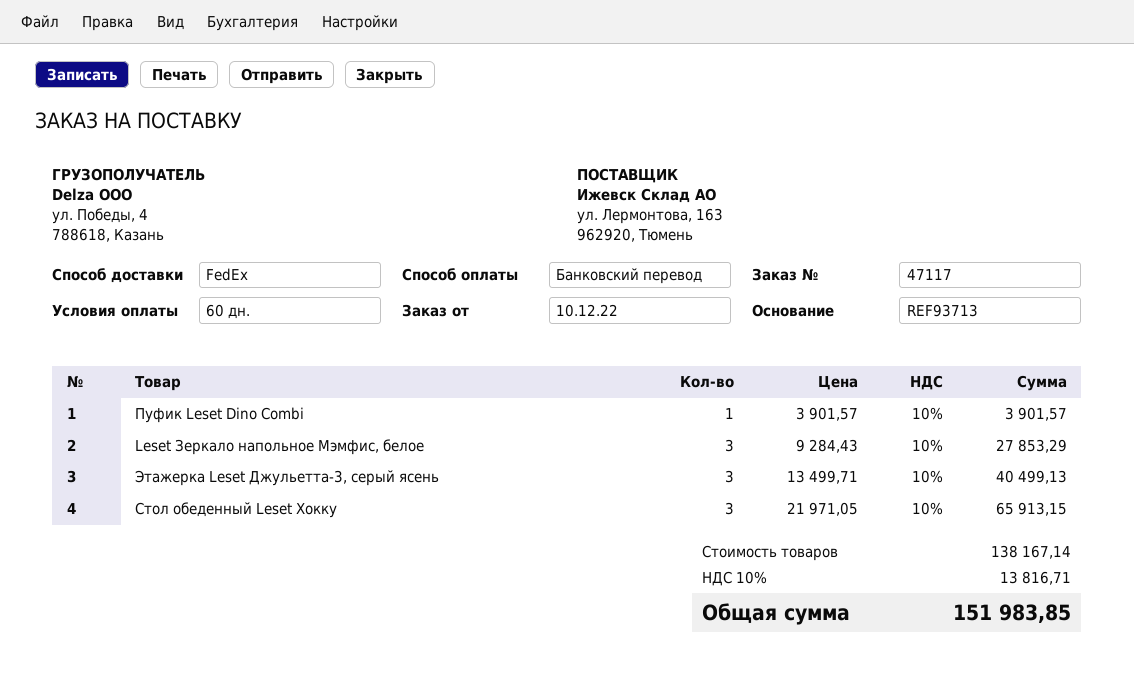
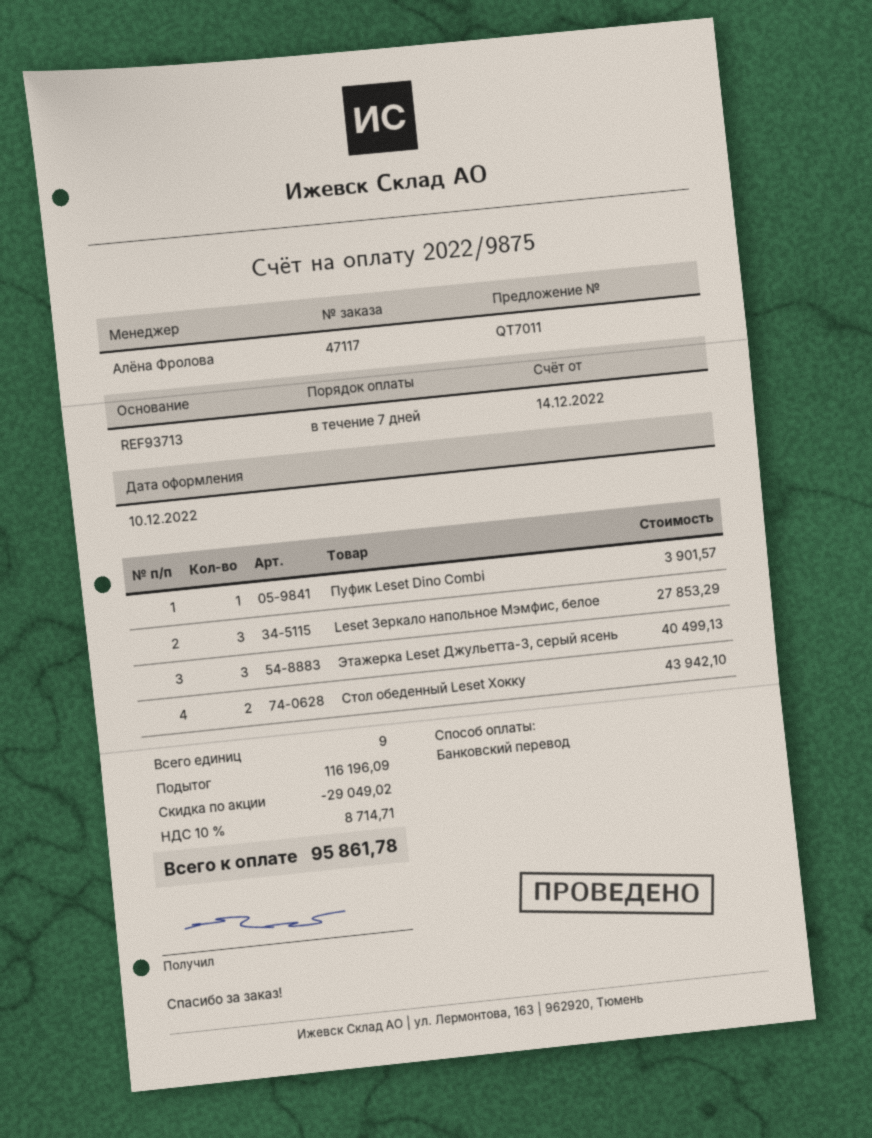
payment terms: 60 days -> 7 days
Стол обеденный Leset Хокку: 3 for 65913.15 -> 2 for 43942.10
subtotal: 138167.14 -> 116196.09
discount: none -> 29049.02
tax: 10% = 13816.71 -> 10% = 8714.71
total: 151983.85 -> 95861.78

